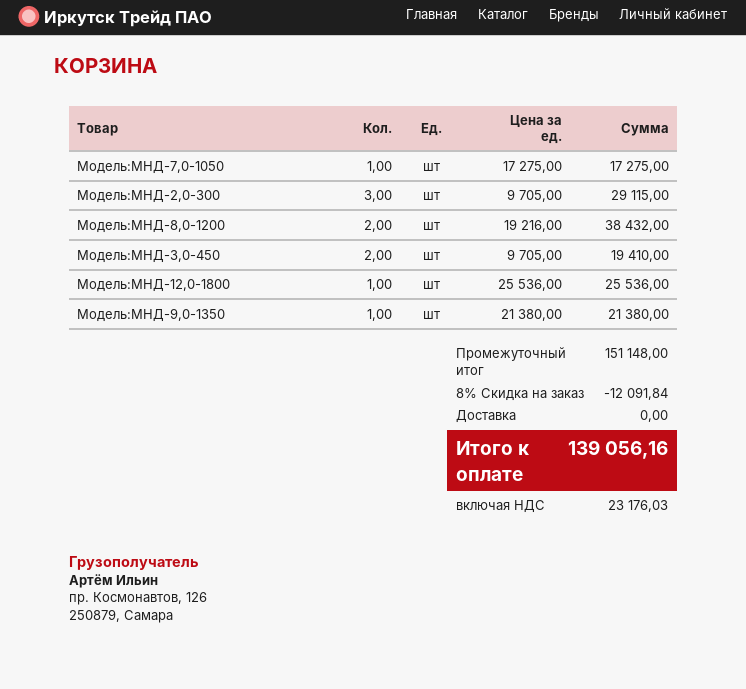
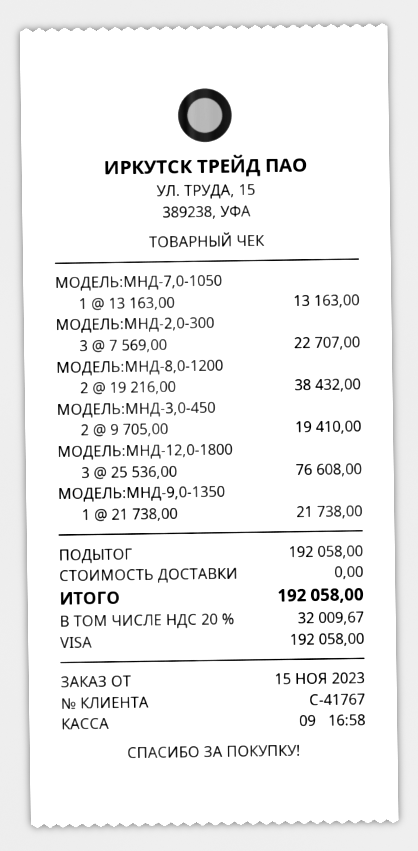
Модель:МНД-7,0-1050: 1 x 17275.00 = 17275.00 -> 1 x 13163.00 = 13163.00
Модель:МНД-2,0-300: 3 x 9705.00 = 29115.00 -> 3 x 7569.00 = 22707.00
Модель:МНД-12,0-1800: 1 x 25536.00 = 25536.00 -> 3 x 25536.00 = 76608.00
Модель:МНД-9,0-1350: 1 x 21380.00 = 21380.00 -> 1 x 21738.00 = 21738.00
subtotal: 151148.00 -> 192058.00
discount: 8% = 12091.84 -> none
tax: 23176.03 -> 32009.67
total: 139056.16 -> 192058.00

